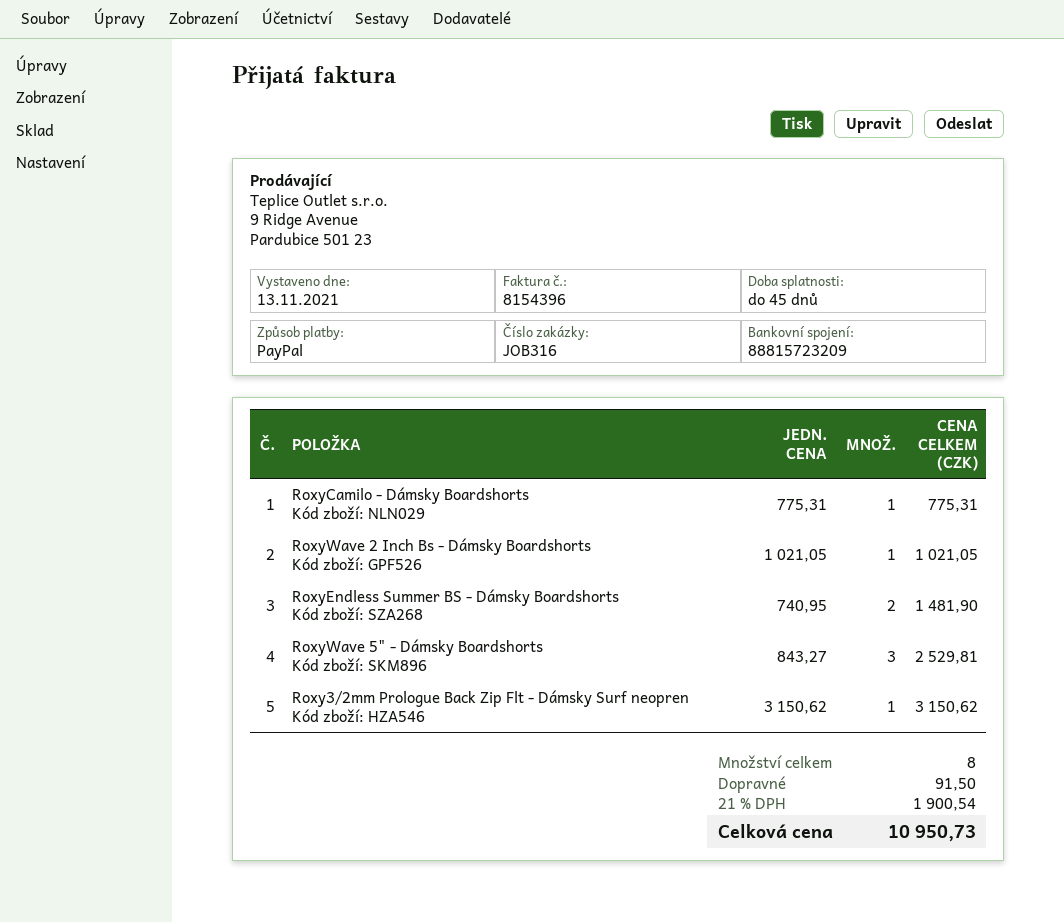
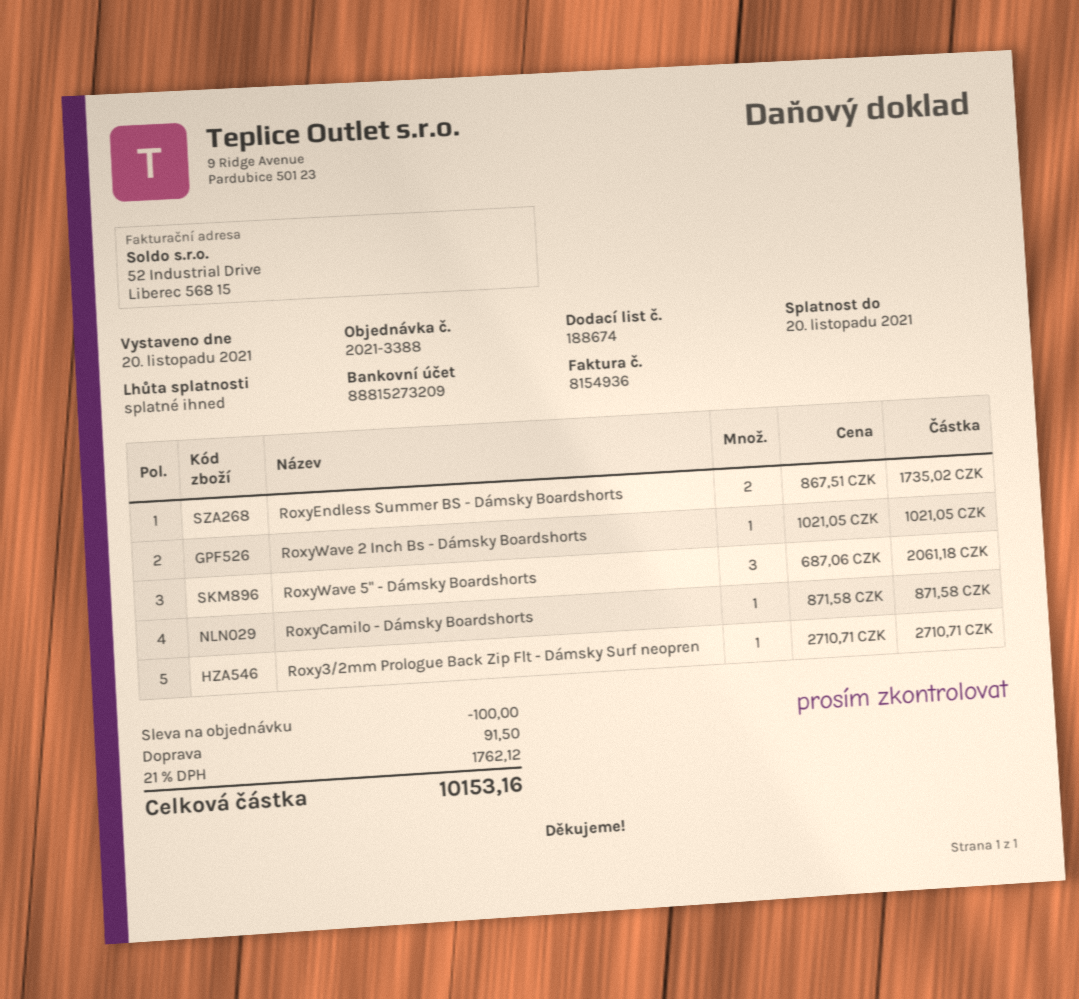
invoice number: 8154396 -> 8154936
invoice date: 2021-11-13 -> 2021-11-20
payment terms: 45 days -> on receipt
bank account: 88815723209 -> 88815273209
RoxyCamilo - Dámsky Boardshorts: 1 x 775.31 = 775.31 -> 1 x 871.58 = 871.58
RoxyEndless Summer BS - Dámsky Boardshorts: 2 x 740.95 = 1481.90 -> 2 x 867.51 = 1735.02
RoxyWave 5" - Dámsky Boardshorts: 3 x 843.27 = 2529.81 -> 3 x 687.06 = 2061.18
Roxy3/2mm Prologue Back Zip Flt - Dámsky Surf neopren: 1 x 3150.62 = 3150.62 -> 1 x 2710.71 = 2710.71
discount: none -> 100.00
tax: 21% = 1900.54 -> 21% = 1762.12
total: 10950.73 -> 10153.16

